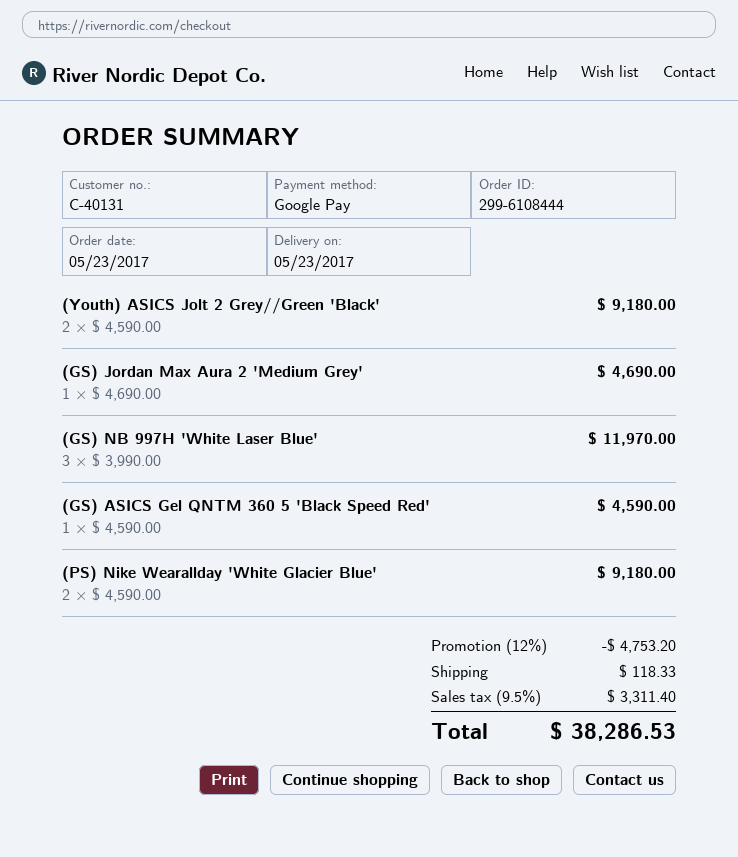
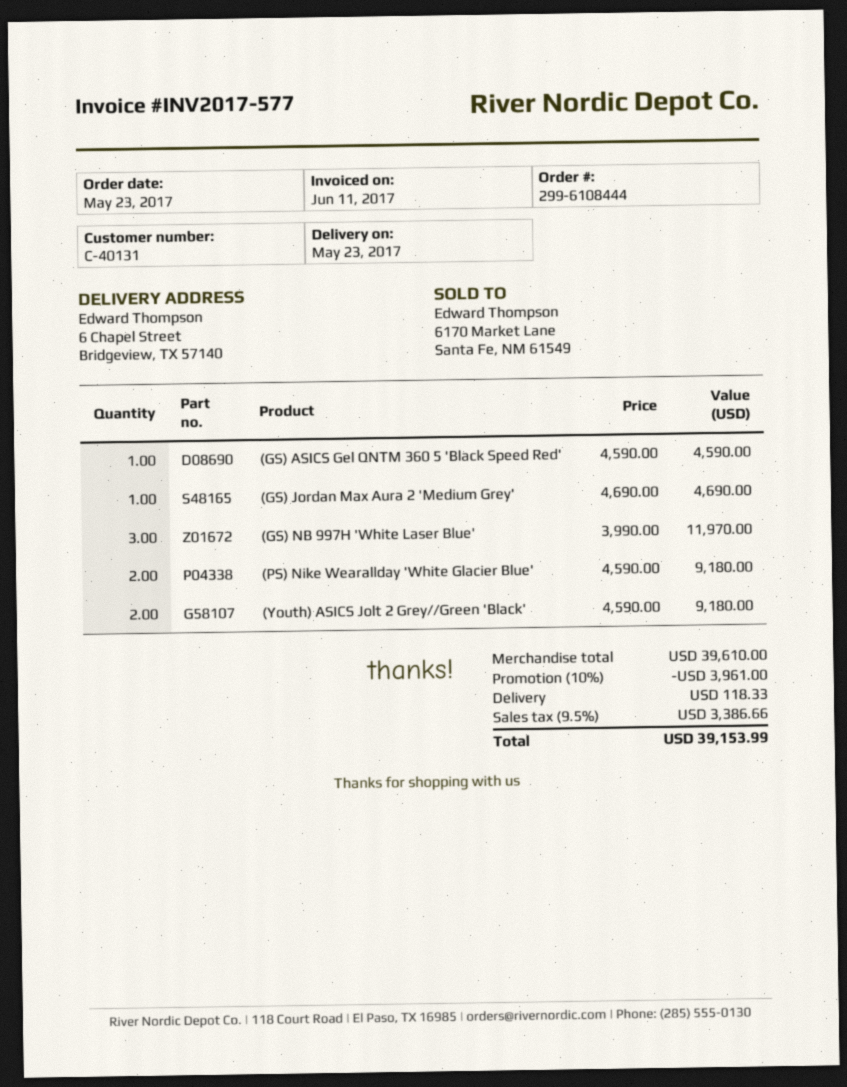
discount: 12% = 4753.20 -> 10% = 3961.00
tax: 9.5% = 3311.40 -> 9.5% = 3386.66
total: 38286.53 -> 39153.99

